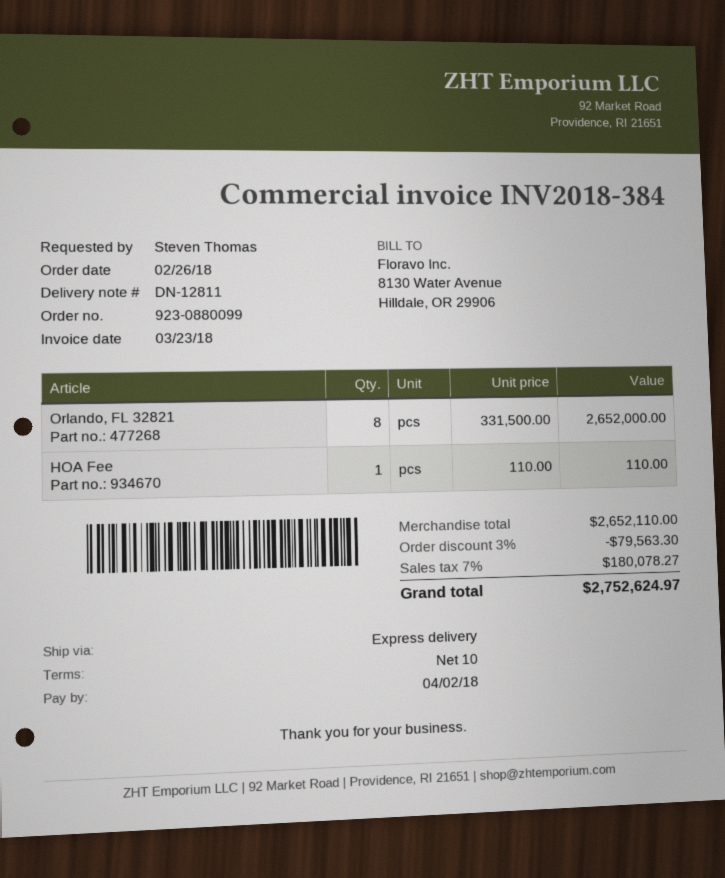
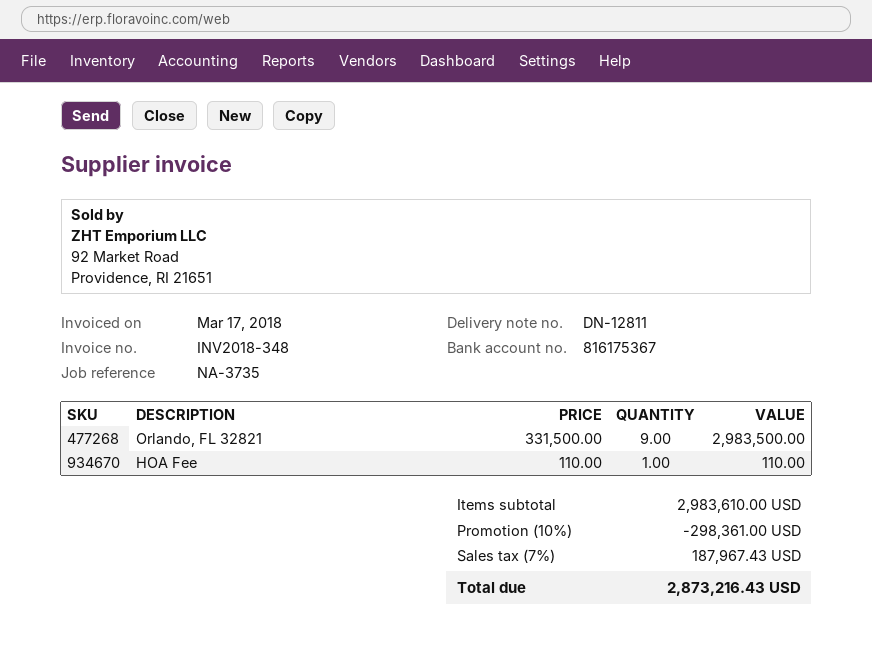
invoice number: INV2018-384 -> INV2018-348
invoice date: 2018-03-23 -> 2018-03-17
Orlando, FL 32821: 8 x 331500.00 = 2652000.00 -> 9 x 331500.00 = 2983500.00
subtotal: 2652110.00 -> 2983610.00
discount: 3% = 79563.30 -> 10% = 298361.00
tax: 7% = 180078.27 -> 7% = 187967.43
total: 2752624.97 -> 2873216.43

